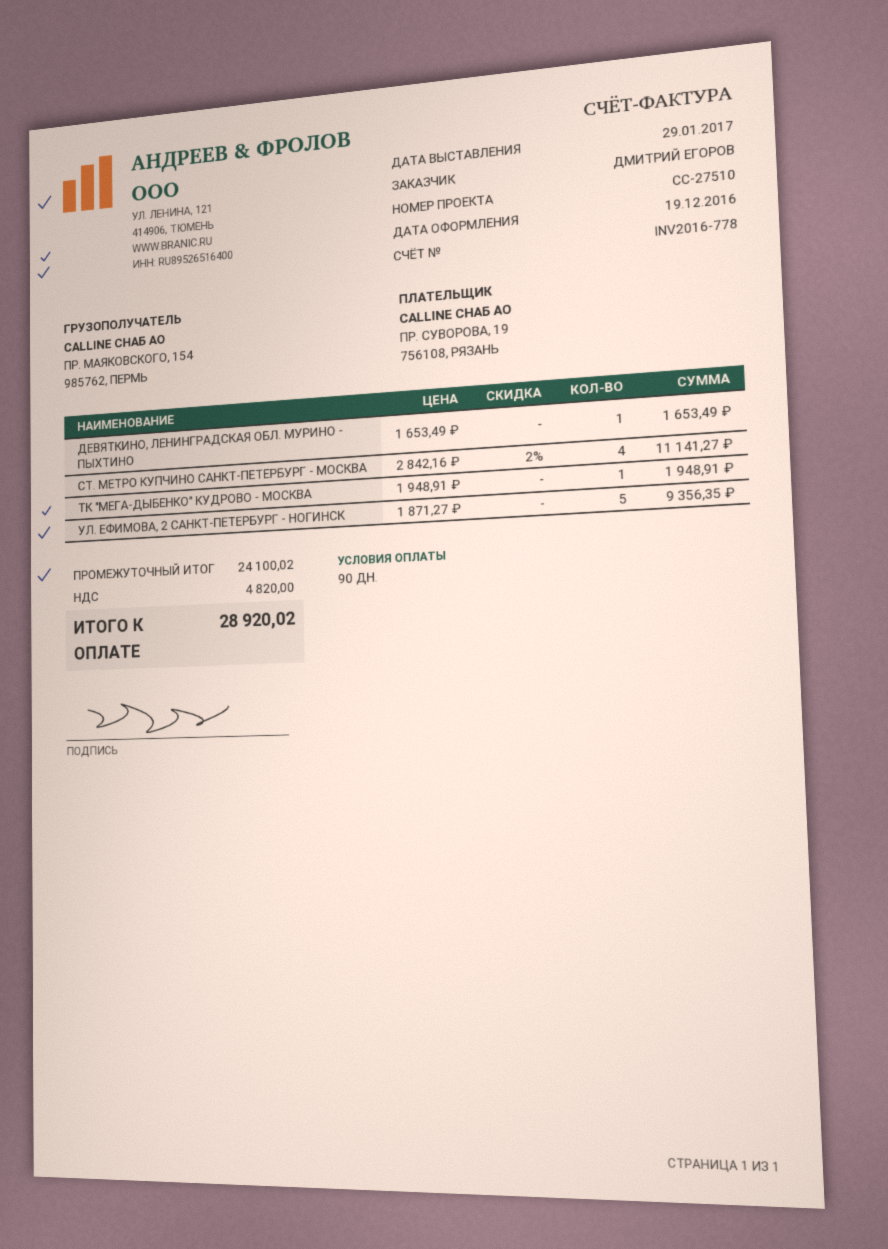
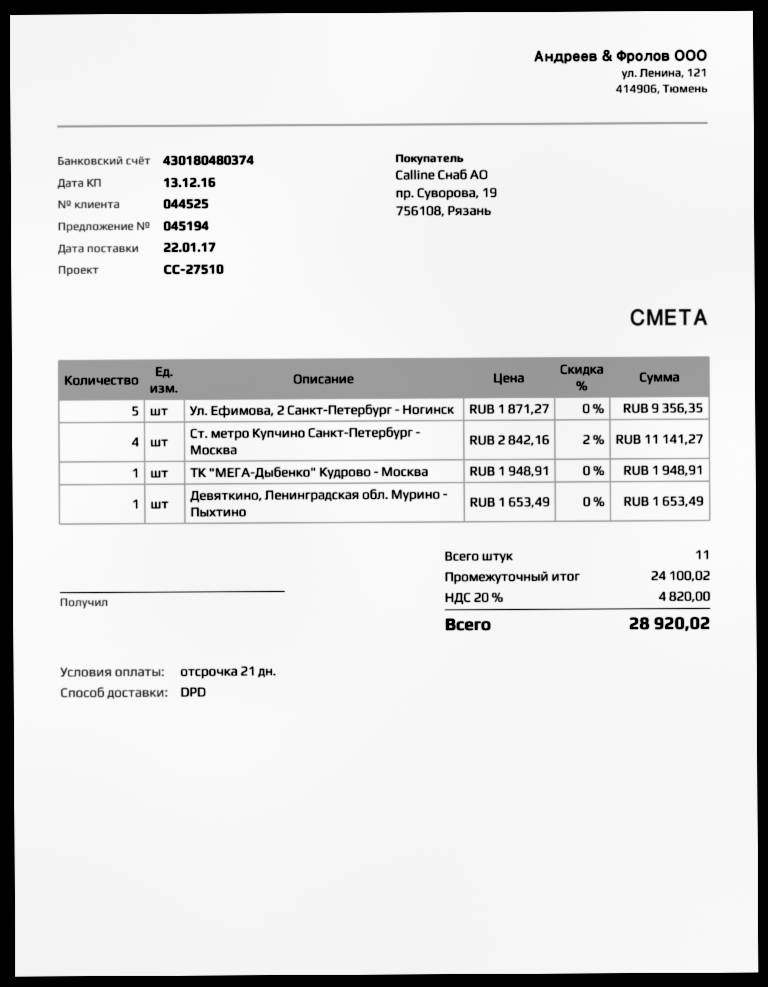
payment terms: 90 days -> 21 days

